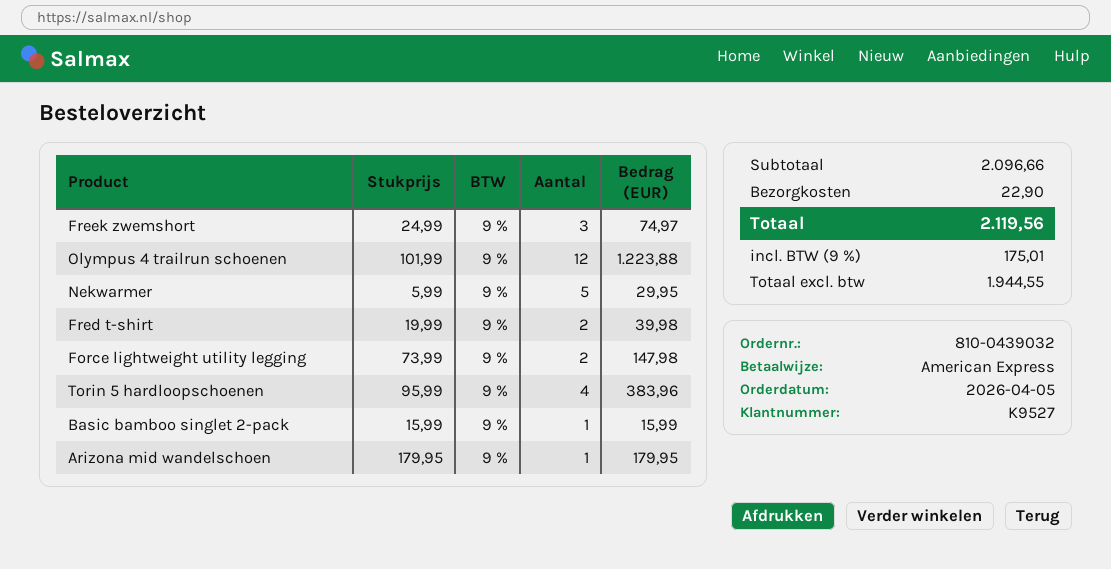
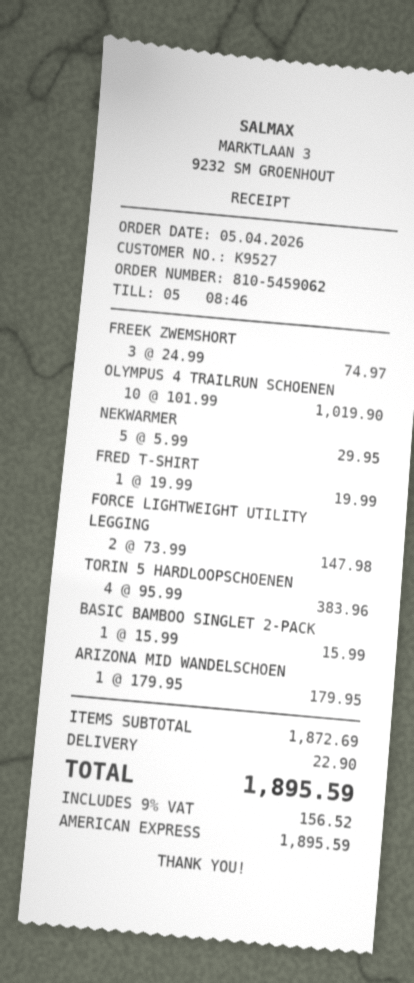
order number: 810-0439032 -> 810-5459062
Olympus 4 trailrun schoenen: 12 x 101.99 = 1223.88 -> 10 x 101.99 = 1019.90
Fred t-shirt: 2 x 19.99 = 39.98 -> 1 x 19.99 = 19.99
subtotal: 2096.66 -> 1872.69
tax: 9% = 175.01 -> 9% = 156.52
total: 2119.56 -> 1895.59

